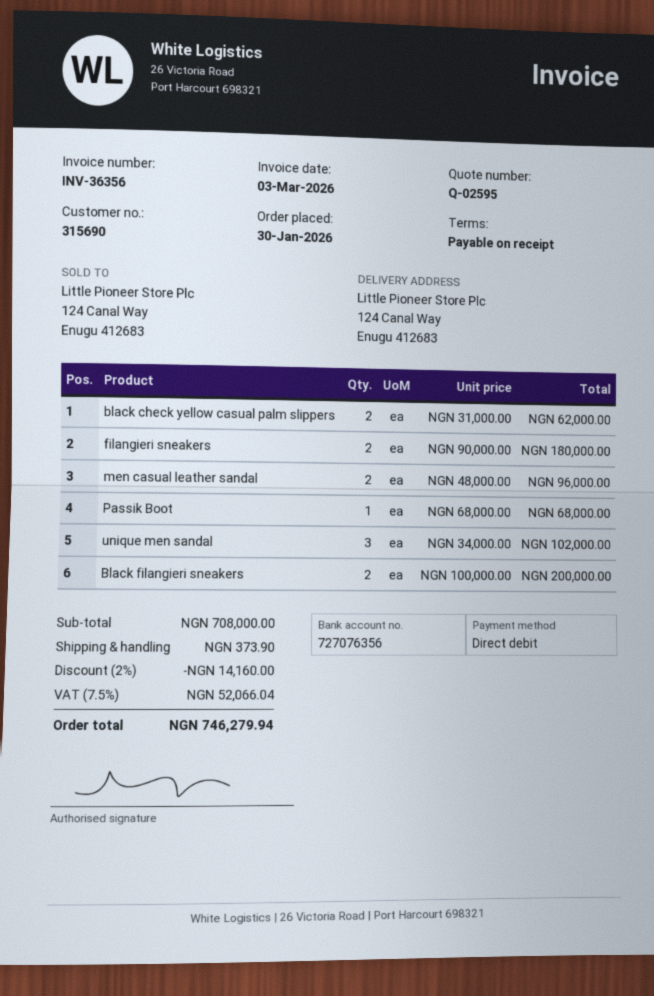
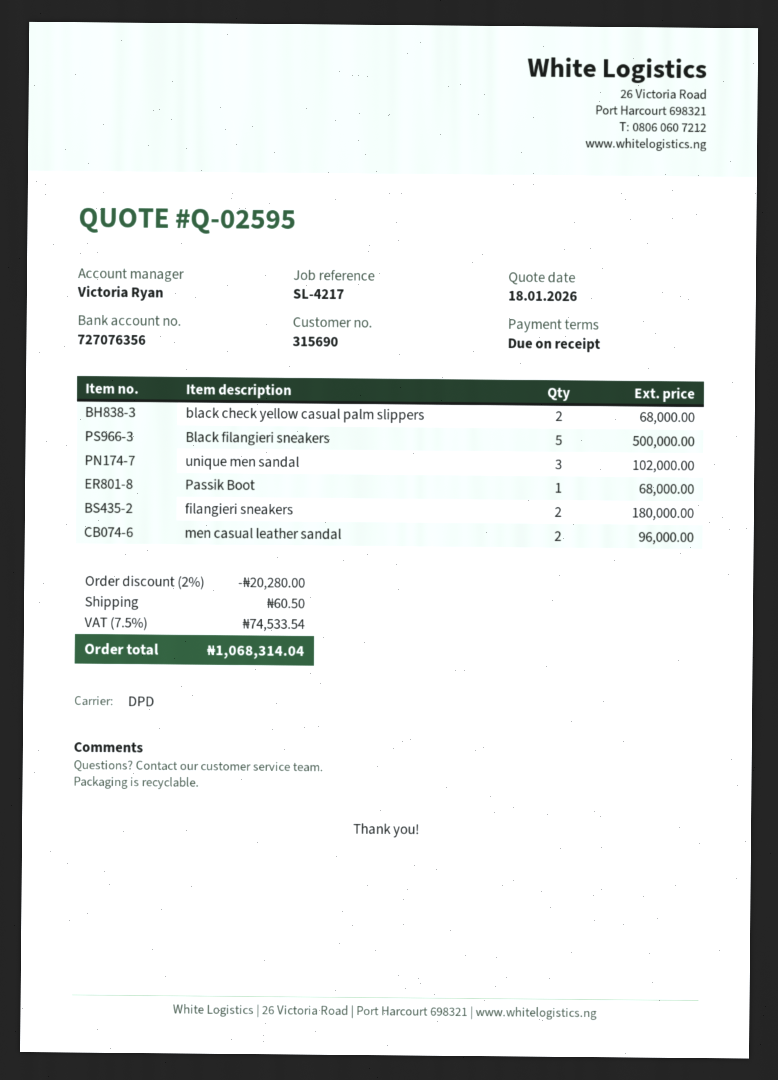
black check yellow casual palm slippers: 2 for 62000.00 -> 2 for 68000.00
Black filangieri sneakers: 2 for 200000.00 -> 5 for 500000.00
discount: 2% = 14160.00 -> 2% = 20280.00
shipping: 373.90 -> 60.50
tax: 7.5% = 52066.04 -> 7.5% = 74533.54
total: 746279.94 -> 1068314.04

